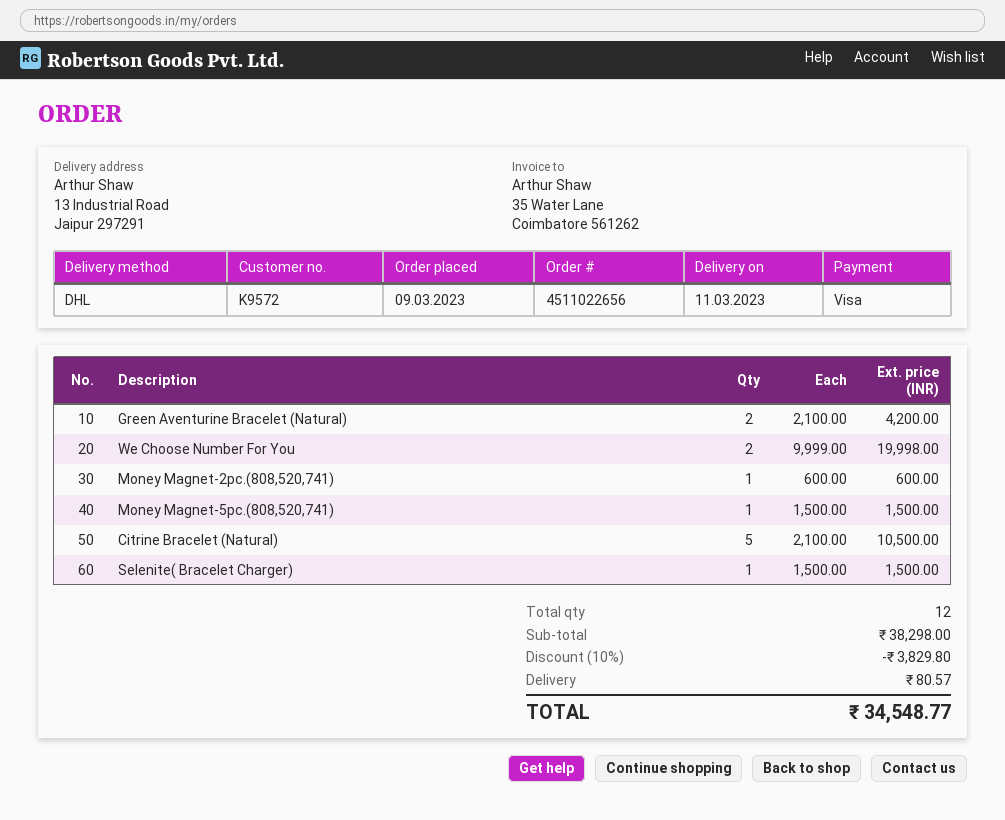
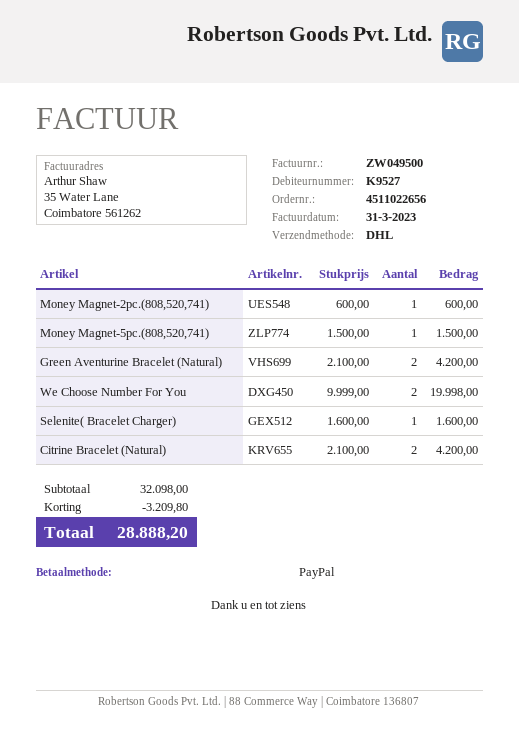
customer number: K9572 -> K9527
payment method: Visa -> PayPal
Citrine Bracelet (Natural): 5 x 2100.00 = 10500.00 -> 2 x 2100.00 = 4200.00
Selenite( Bracelet Charger): 1 x 1500.00 = 1500.00 -> 1 x 1600.00 = 1600.00
subtotal: 38298.00 -> 32098.00
discount: 3829.80 -> 3209.80
shipping: 80.57 -> none
total: 34548.77 -> 28888.20

